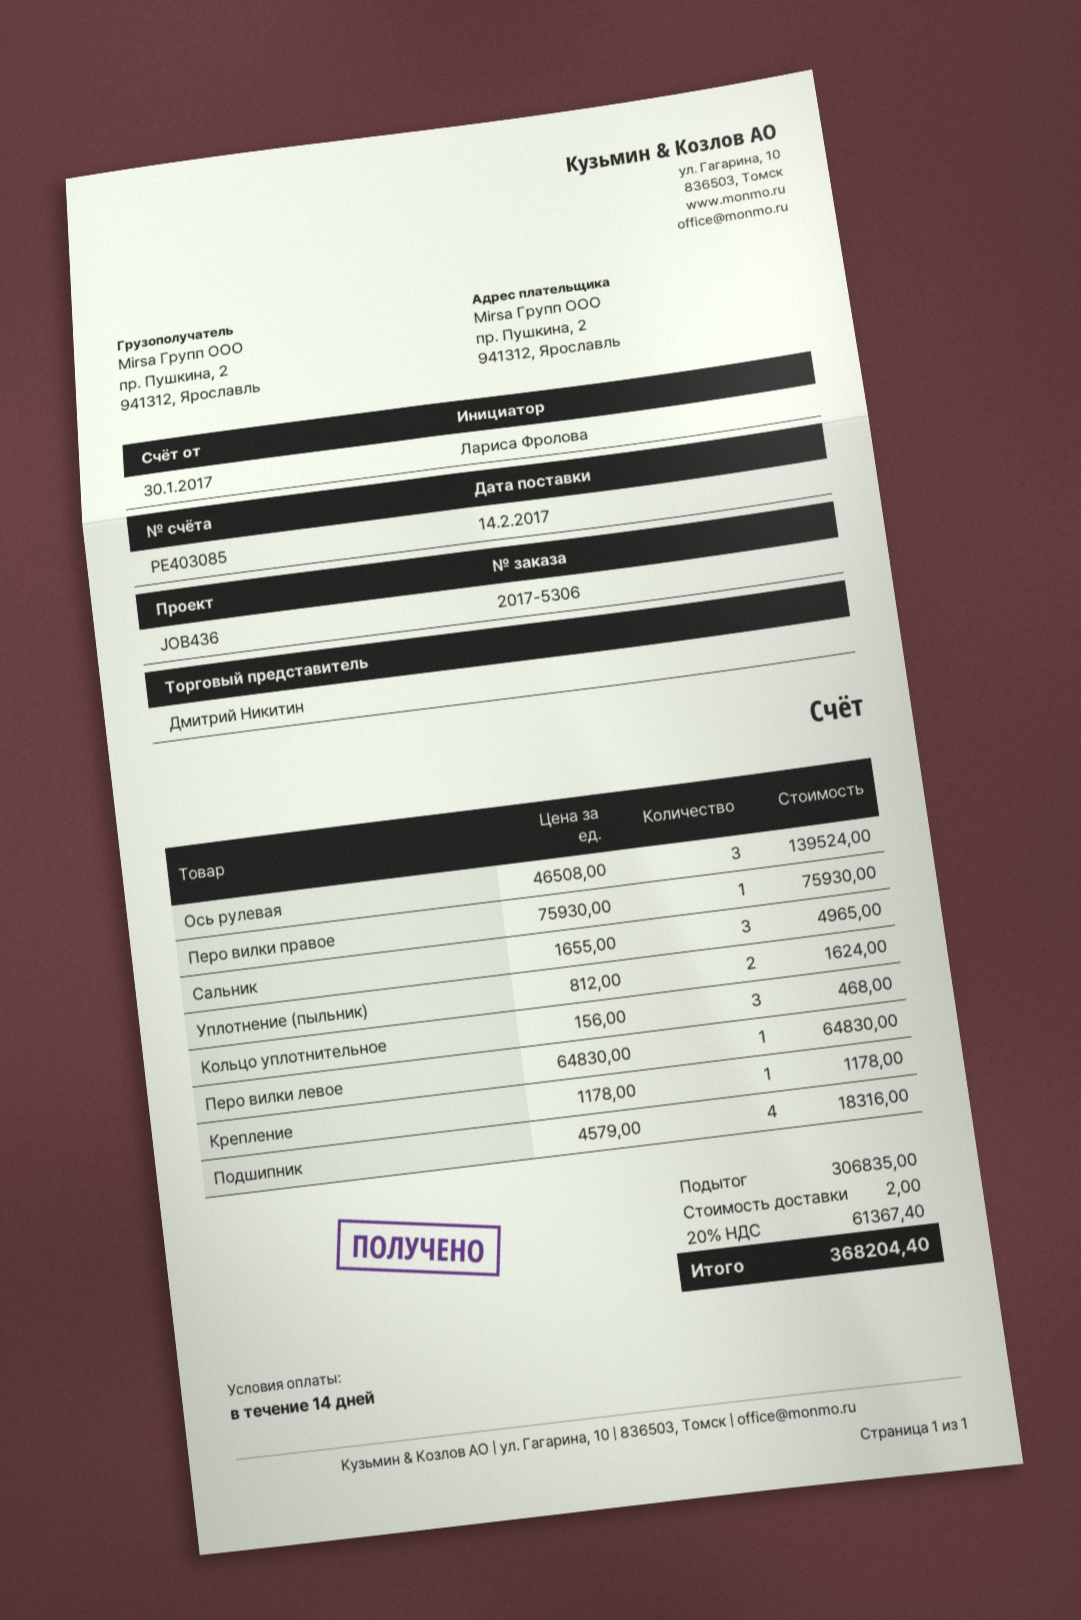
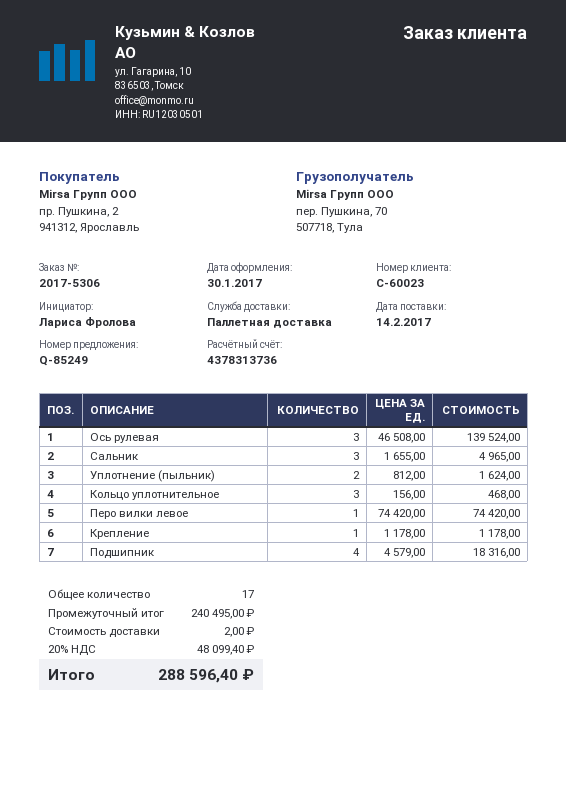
ship to: пр. Пушкина, 2, 941312, Ярославль -> пер. Пушкина, 70, 507718, Тула
Перо вилки правое: 1 x 75930.00 = 75930.00 -> none
Перо вилки левое: 1 x 64830.00 = 64830.00 -> 1 x 74420.00 = 74420.00
subtotal: 306835.00 -> 240495.00
tax: 20% = 61367.40 -> 20% = 48099.40
total: 368204.40 -> 288596.40

